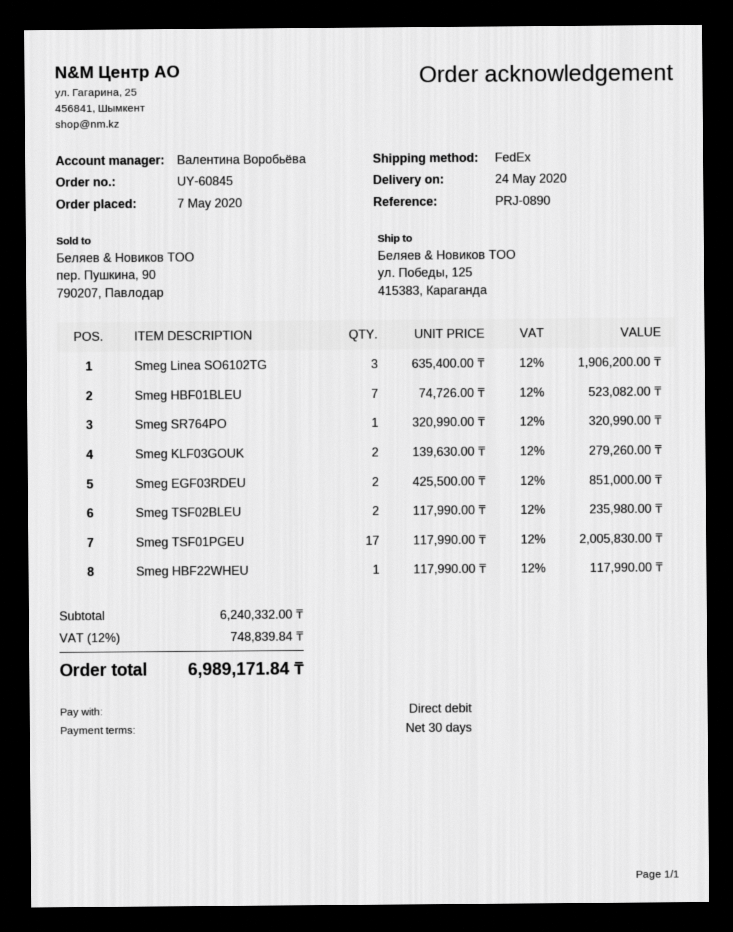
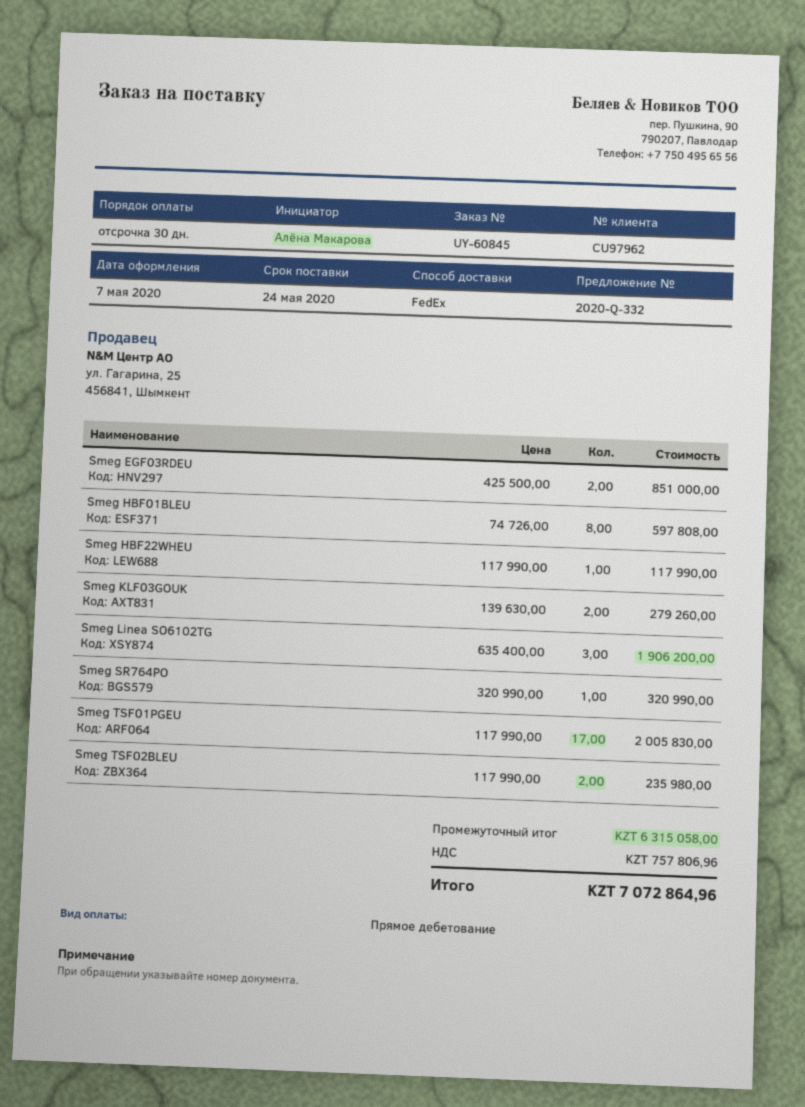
Smeg HBF01BLEU: 7 x 74726.00 = 523082.00 -> 8 x 74726.00 = 597808.00
subtotal: 6240332.00 -> 6315058.00
tax: 748839.84 -> 757806.96
total: 6989171.84 -> 7072864.96

